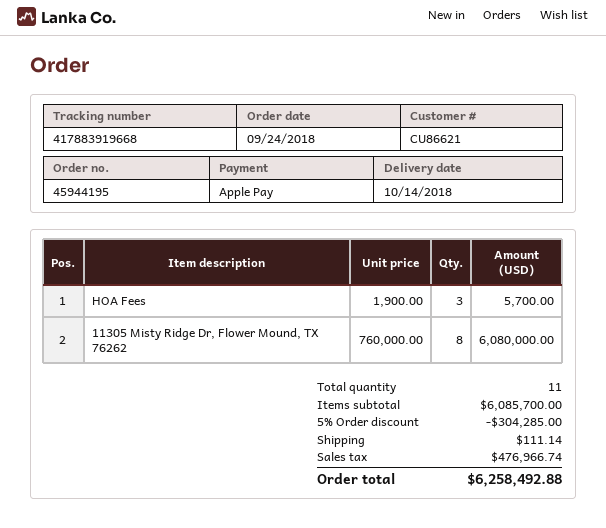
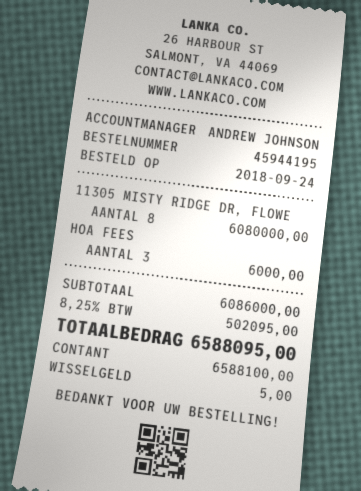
payment method: Apple Pay -> cash
HOA Fees: 3 for 5700.00 -> 3 for 6000.00
subtotal: 6085700.00 -> 6086000.00
discount: 5% = 304285.00 -> none
shipping: 111.14 -> none
tax: 476966.74 -> 502095.00
total: 6258492.88 -> 6588095.00

